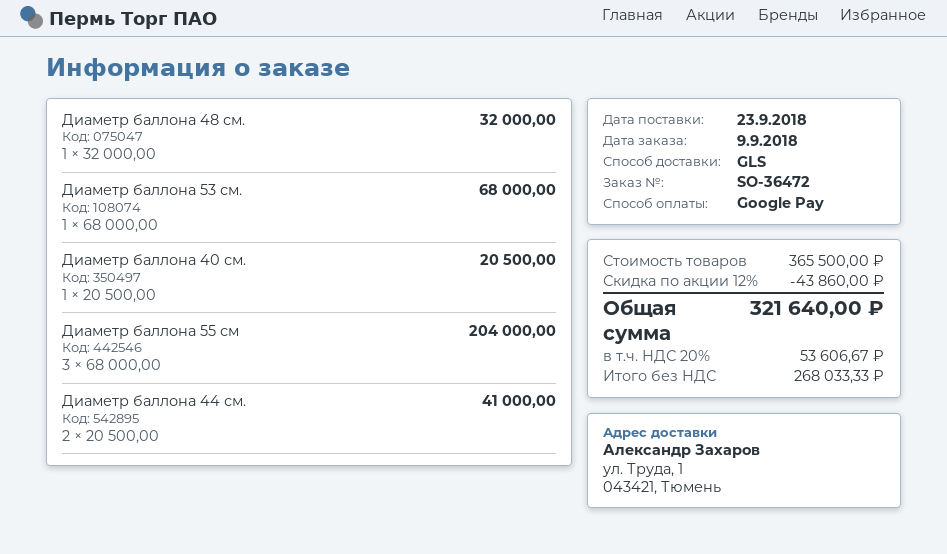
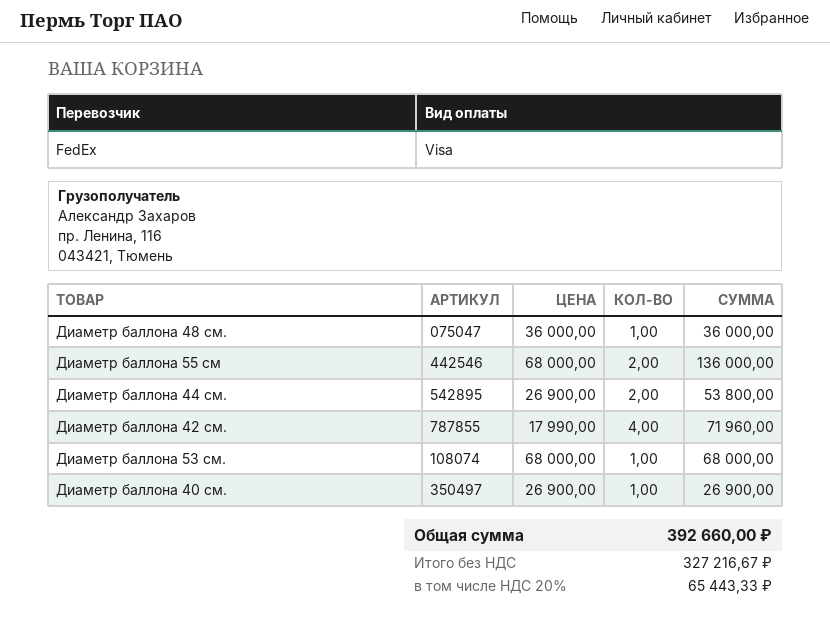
payment method: Google Pay -> Visa
shipping method: GLS -> FedEx
ship to: ул. Труда, 1, 043421, Тюмень -> пр. Ленина, 116, 043421, Тюмень
Диаметр баллона 48 см.: 1 x 32000.00 = 32000.00 -> 1 x 36000.00 = 36000.00
Диаметр баллона 40 см.: 1 x 20500.00 = 20500.00 -> 1 x 26900.00 = 26900.00
Диаметр баллона 55 см: 3 x 68000.00 = 204000.00 -> 2 x 68000.00 = 136000.00
Диаметр баллона 44 см.: 2 x 20500.00 = 41000.00 -> 2 x 26900.00 = 53800.00
Диаметр баллона 42 см.: none -> 4 x 17990.00 = 71960.00
discount: 12% = 43860.00 -> none
net: 268033.33 -> 327216.67
tax: 20% = 53606.67 -> 20% = 65443.33
total: 321640.00 -> 392660.00

